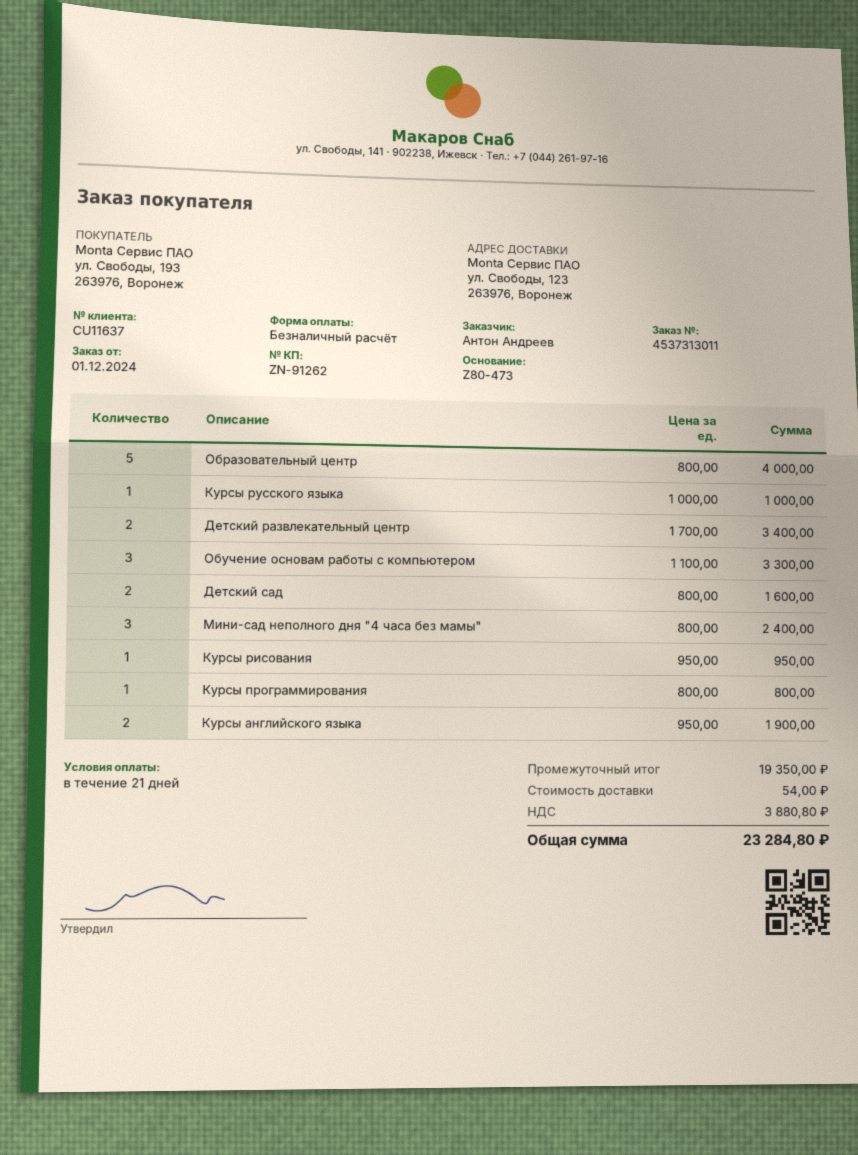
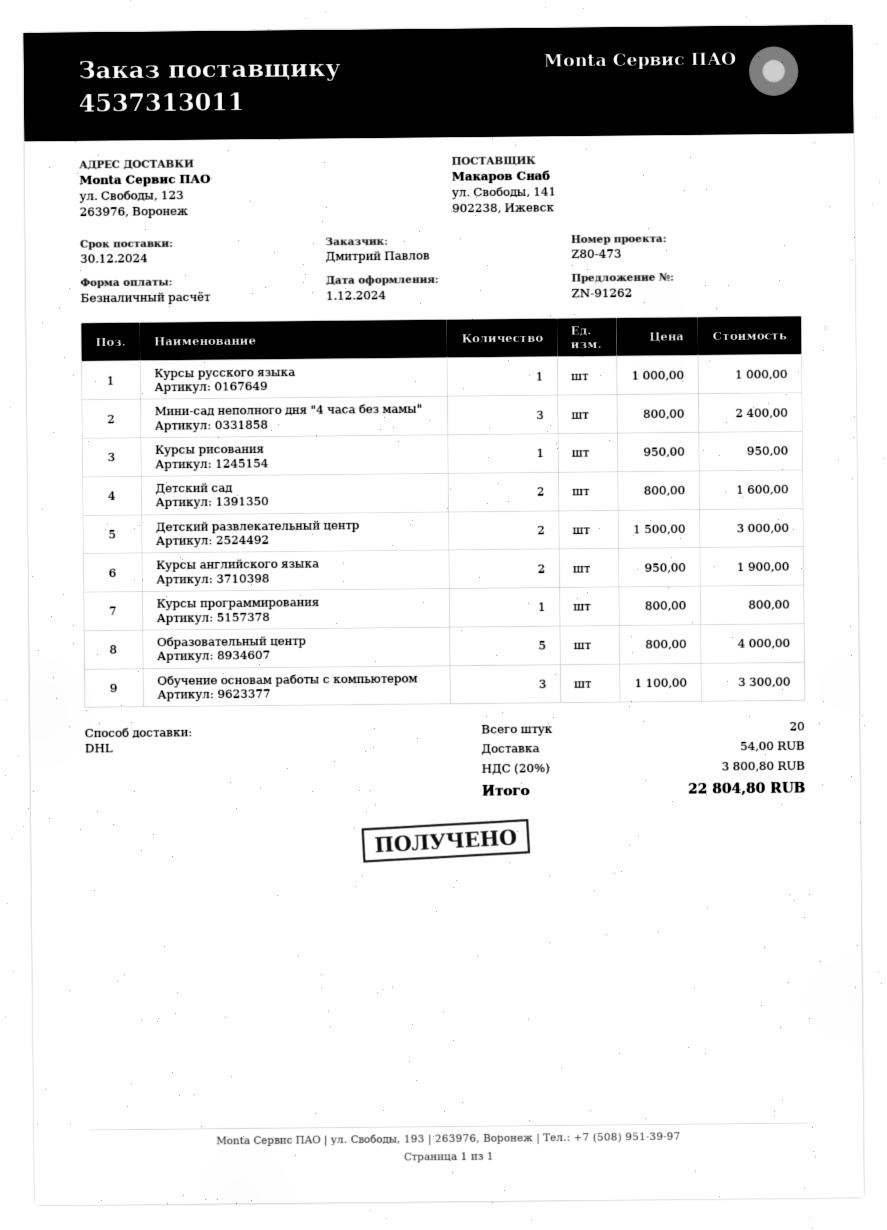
ordered by: Антон Андреев -> Дмитрий Павлов
Детский развлекательный центр: 2 x 1700.00 = 3400.00 -> 2 x 1500.00 = 3000.00
tax: 3880.80 -> 3800.80
total: 23284.80 -> 22804.80

